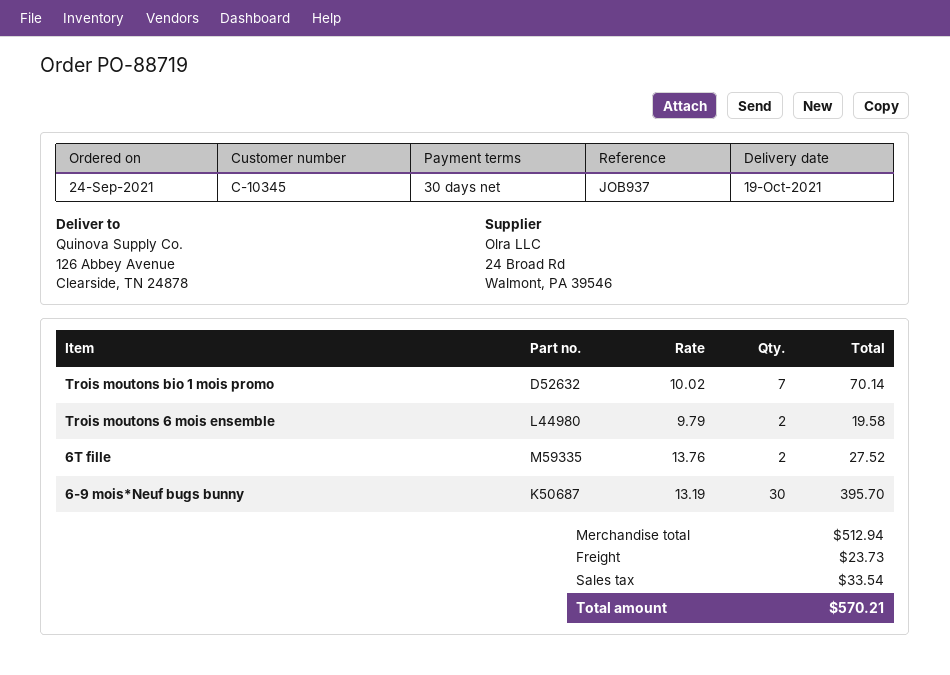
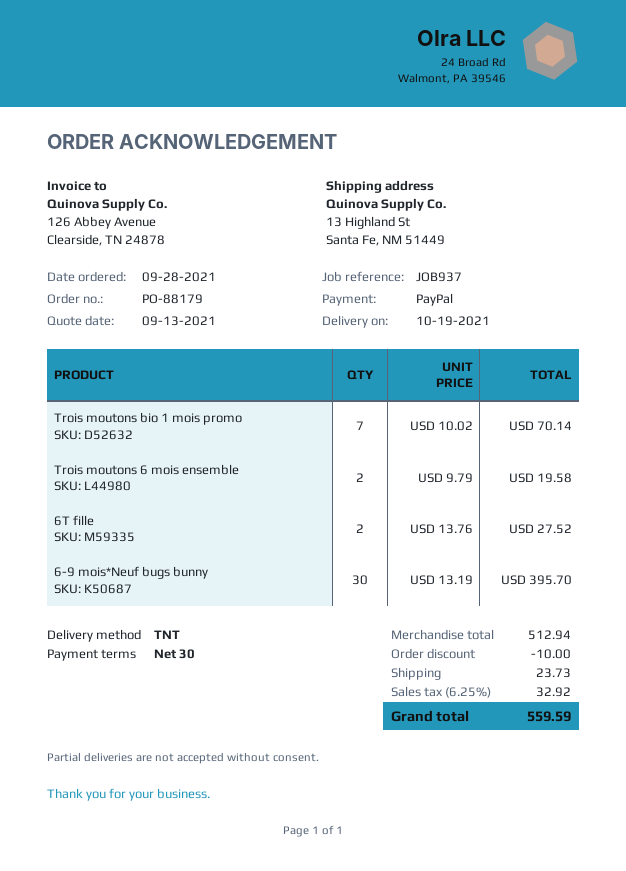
order number: PO-88719 -> PO-88179
order date: 2021-09-24 -> 2021-09-28
ship to: 126 Abbey Avenue, Clearside, TN 24878 -> 13 Highland St, Santa Fe, NM 51449
discount: none -> 10.00
tax: 33.54 -> 32.92
total: 570.21 -> 559.59

